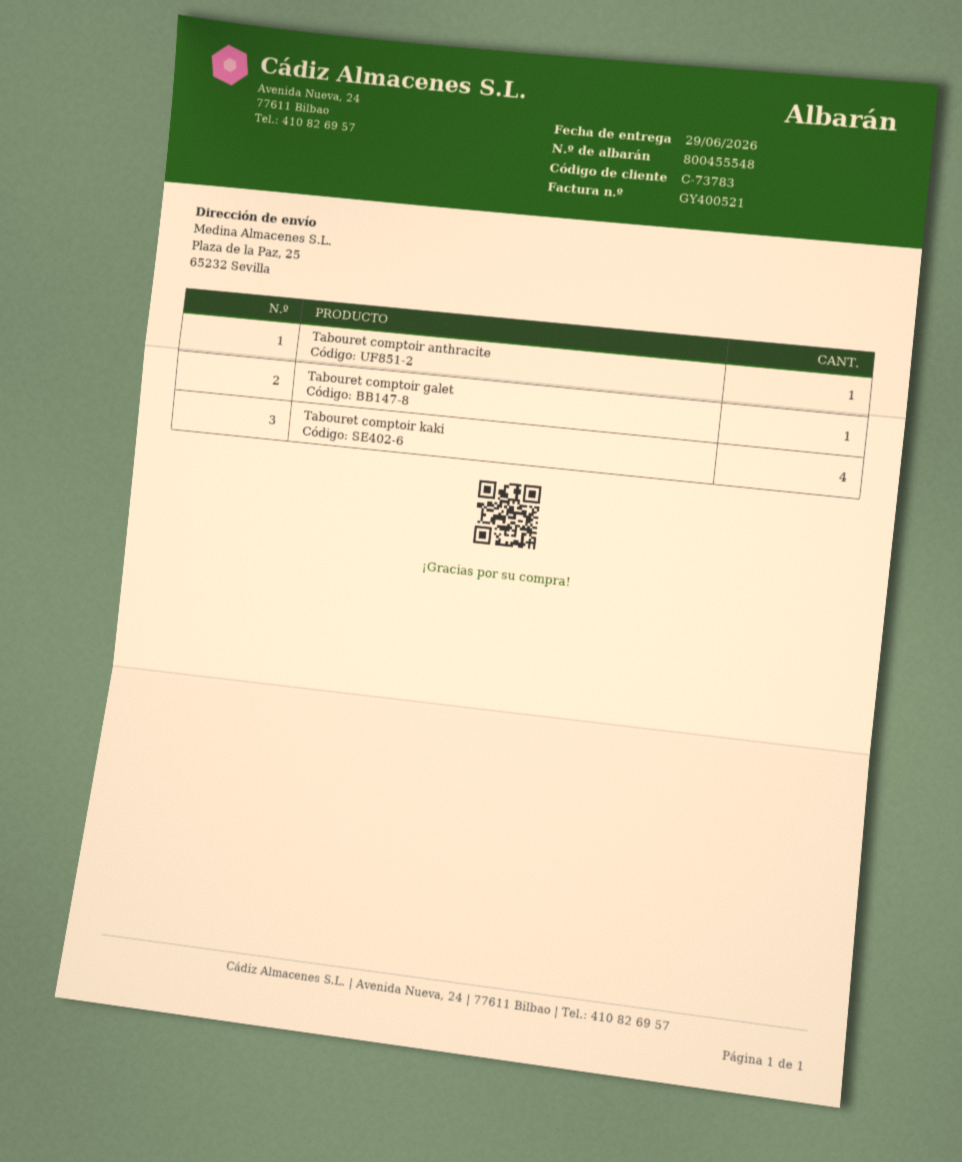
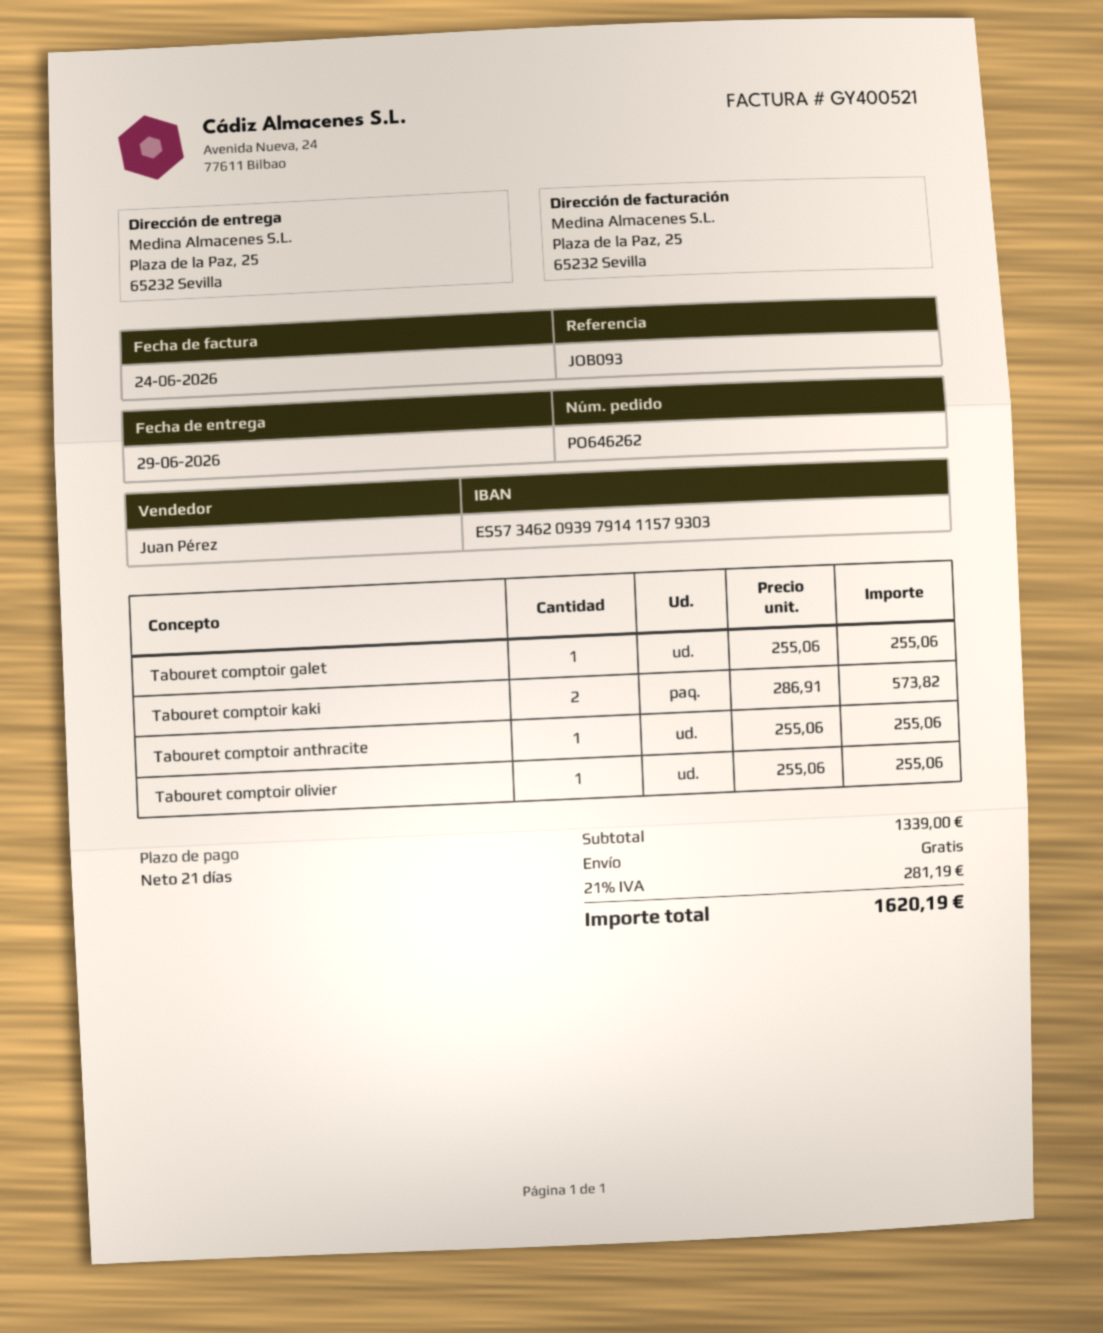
Tabouret comptoir kaki: 4 -> 2
Tabouret comptoir olivier: none -> 1

